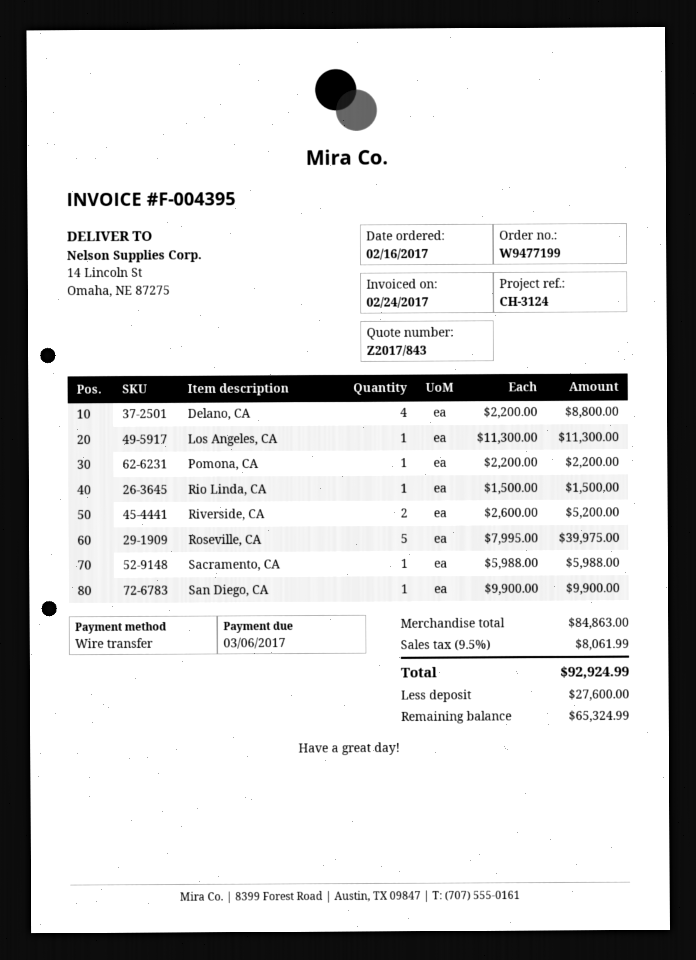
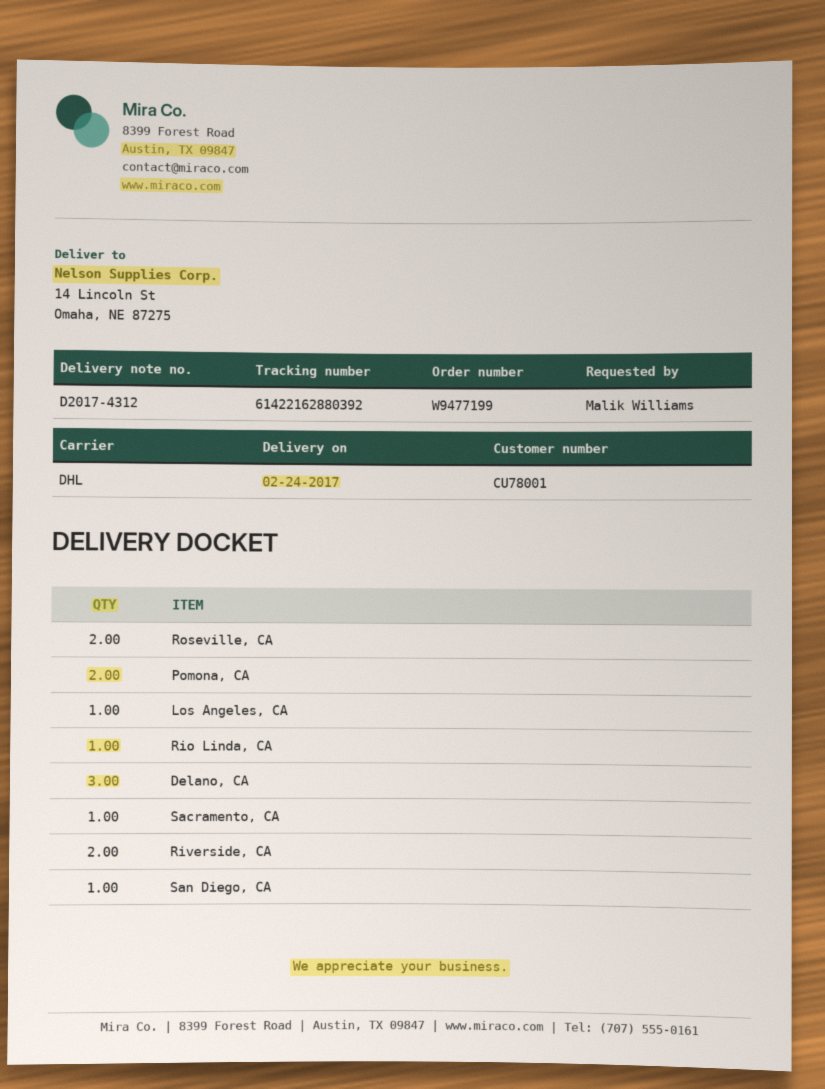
Delano, CA: 4 -> 3
Pomona, CA: 1 -> 2
Roseville, CA: 5 -> 2

